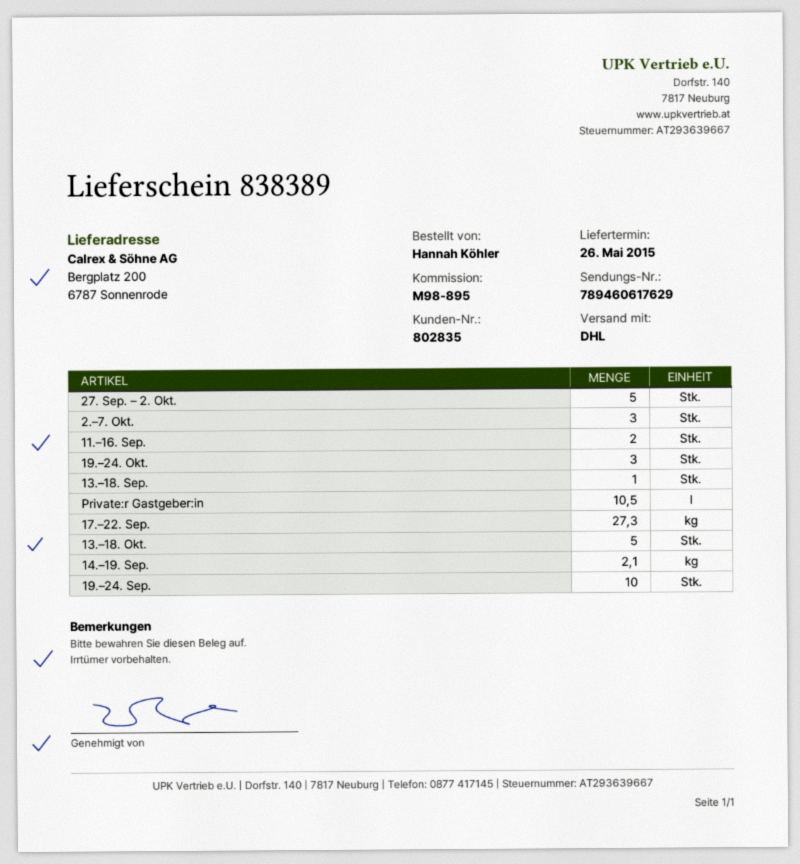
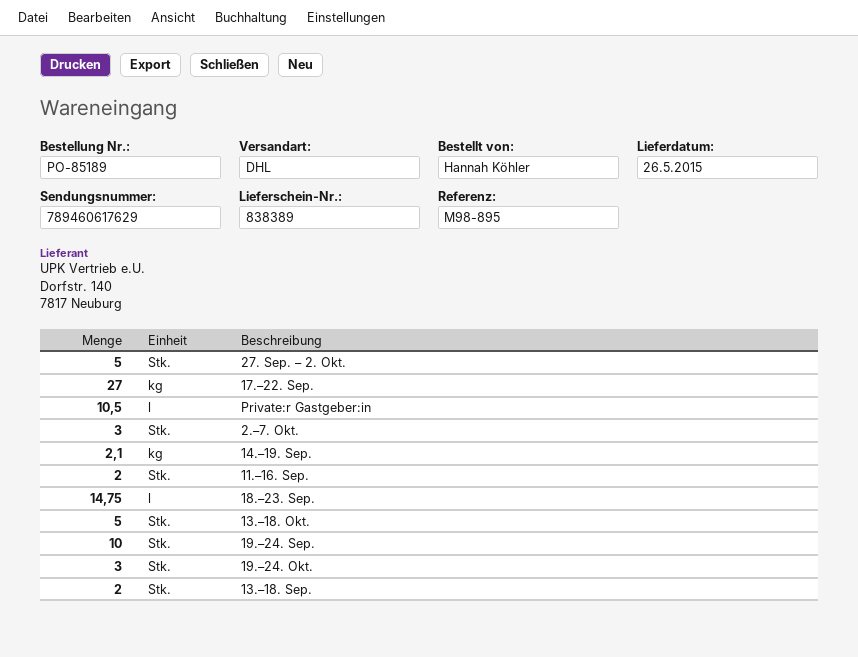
13.–18. Sep.: 1 -> 2
17.–22. Sep.: 27.3 -> 27
18.–23. Sep.: none -> 14.75

